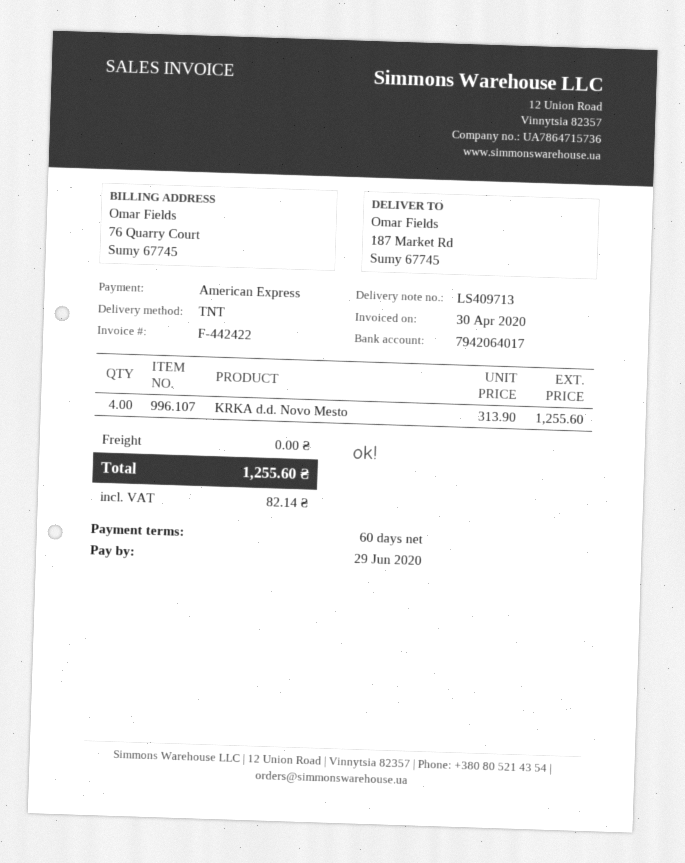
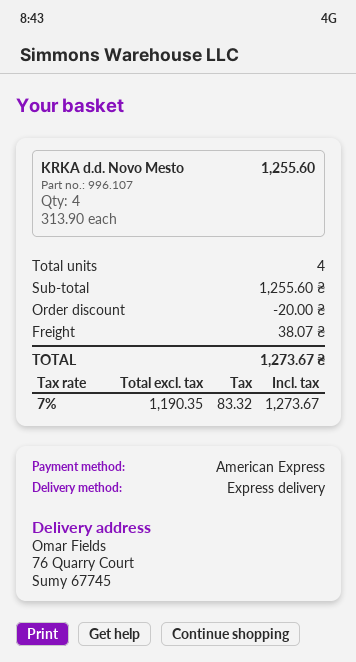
shipping method: TNT -> express
ship to: 187 Market Rd, Sumy 67745 -> 76 Quarry Court, Sumy 67745
discount: none -> 20.00
shipping: 0.00 -> 38.07
tax: 82.14 -> 83.32
total: 1255.60 -> 1273.67

